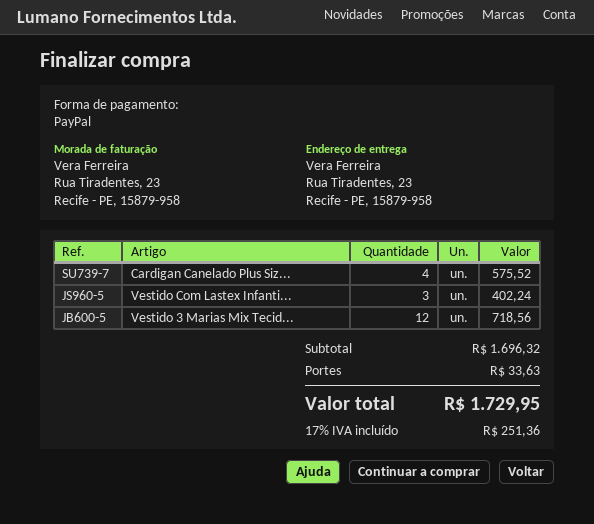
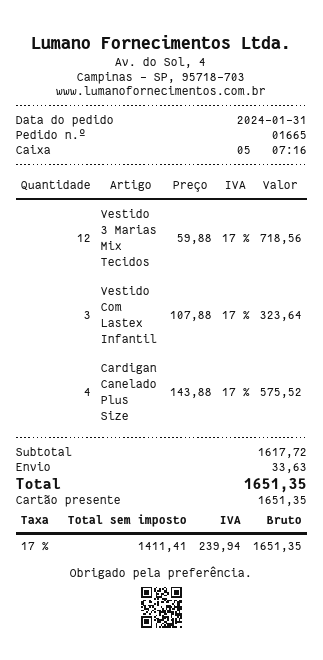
payment method: PayPal -> gift card
Vestido Com Lastex Infanti...: 3 for 402.24 -> 3 for 323.64
subtotal: 1696.32 -> 1617.72
tax: 17% = 251.36 -> 17% = 239.94
total: 1729.95 -> 1651.35

